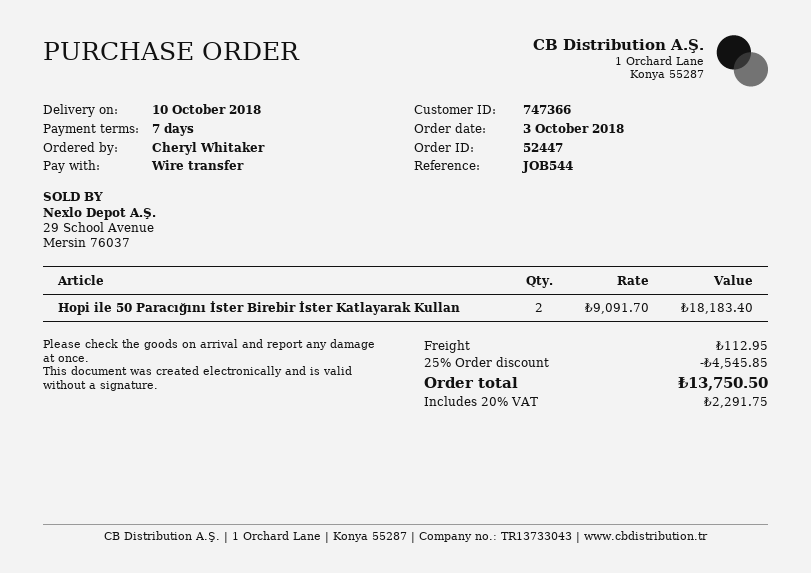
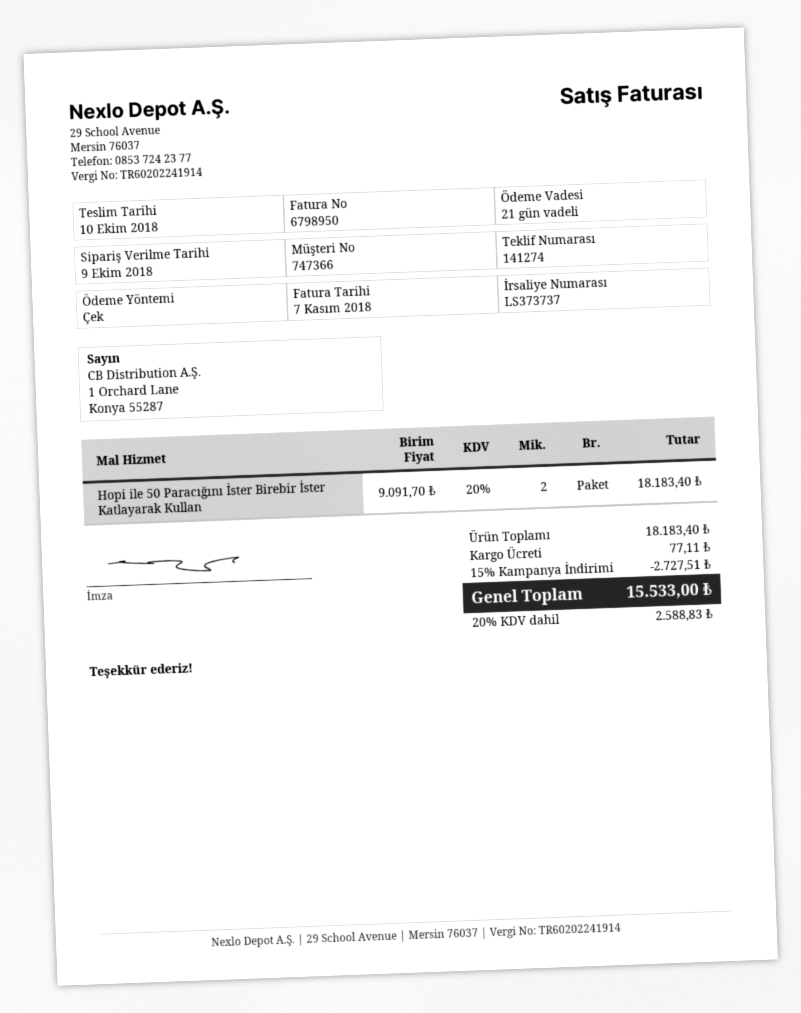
order date: 2018-10-03 -> 2018-10-09
payment terms: 7 days -> 21 days
payment method: bank transfer -> cheque
discount: 25% = 4545.85 -> 15% = 2727.51
shipping: 112.95 -> 77.11
tax: 20% = 2291.75 -> 20% = 2588.83
total: 13750.50 -> 15533.00

